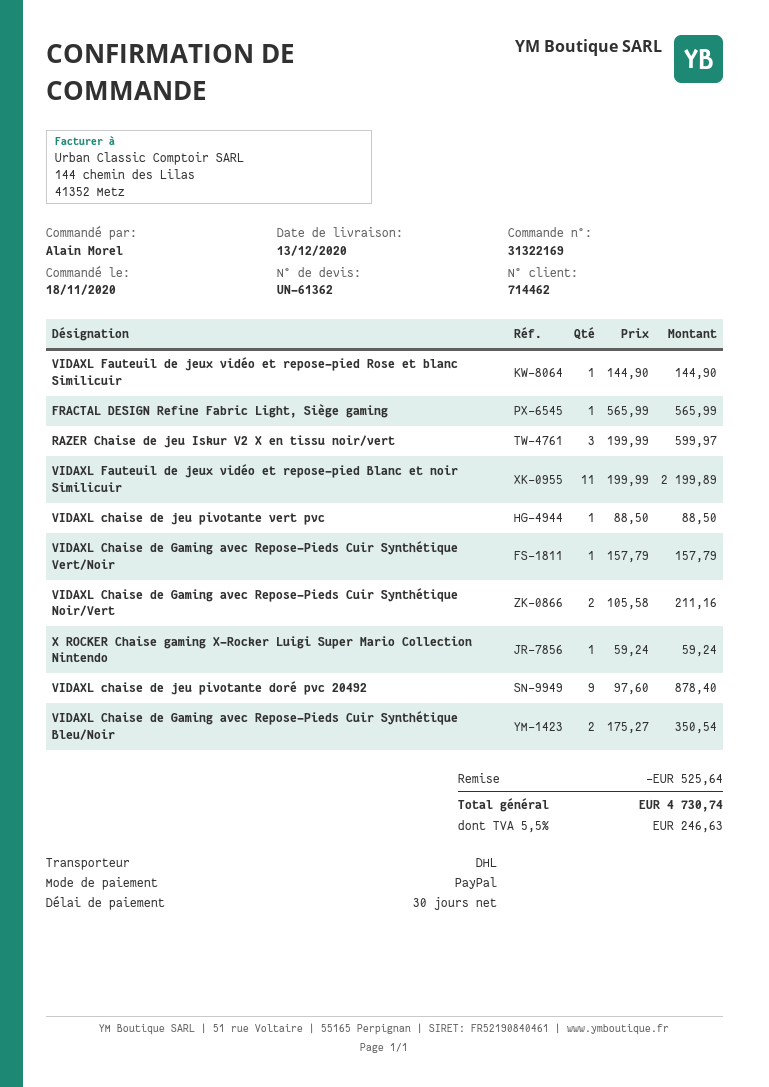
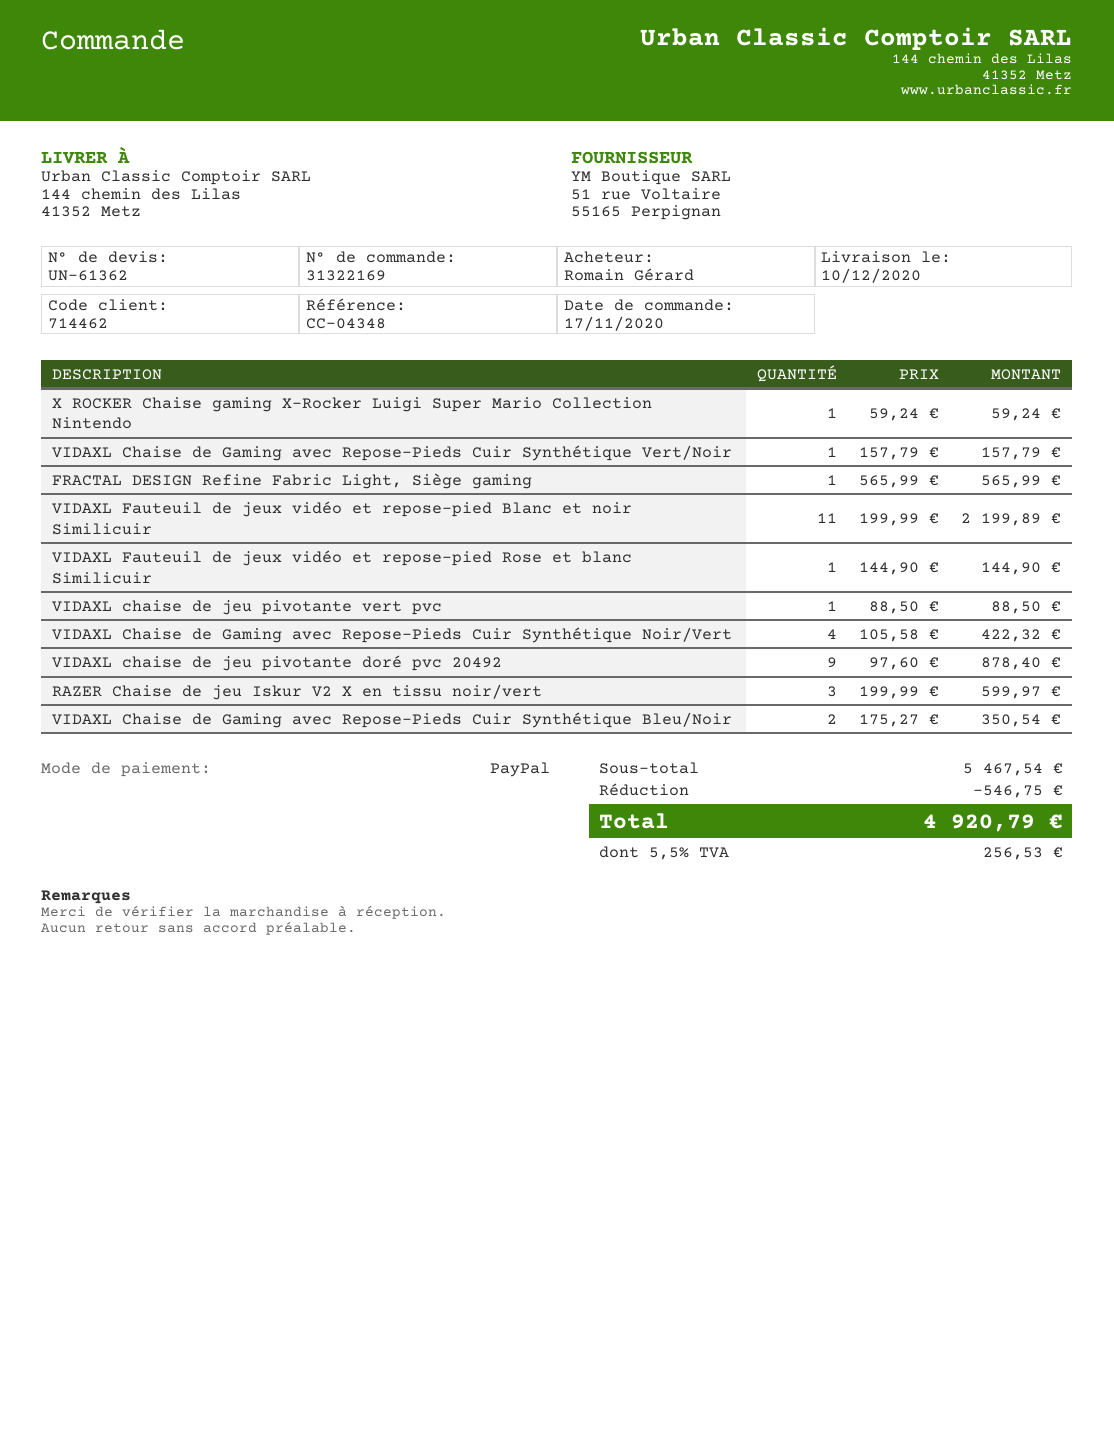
order date: 2020-11-18 -> 2020-11-17
delivery date: 2020-12-13 -> 2020-12-10
ordered by: Alain Morel -> Romain Gérard
VIDAXL Chaise de Gaming avec Repose-Pieds Cuir Synthétique Noir/Vert: 2 x 105.58 = 211.16 -> 4 x 105.58 = 422.32
discount: 525.64 -> 546.75
tax: 5.5% = 246.63 -> 5.5% = 256.53
total: 4730.74 -> 4920.79

